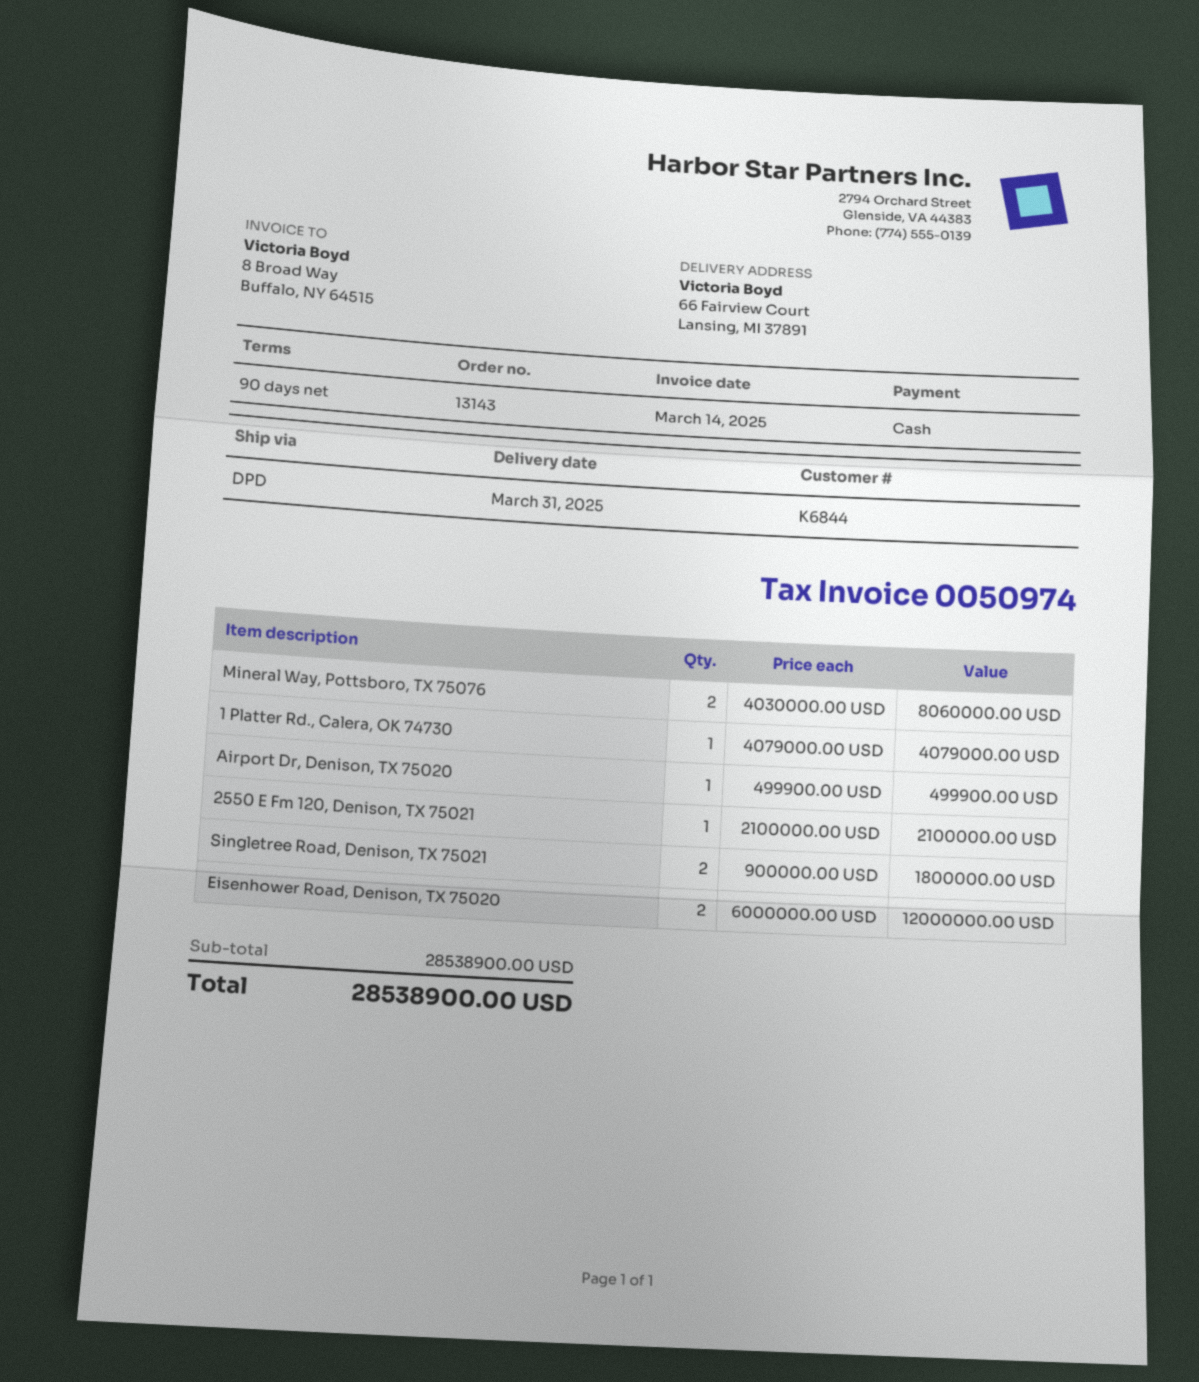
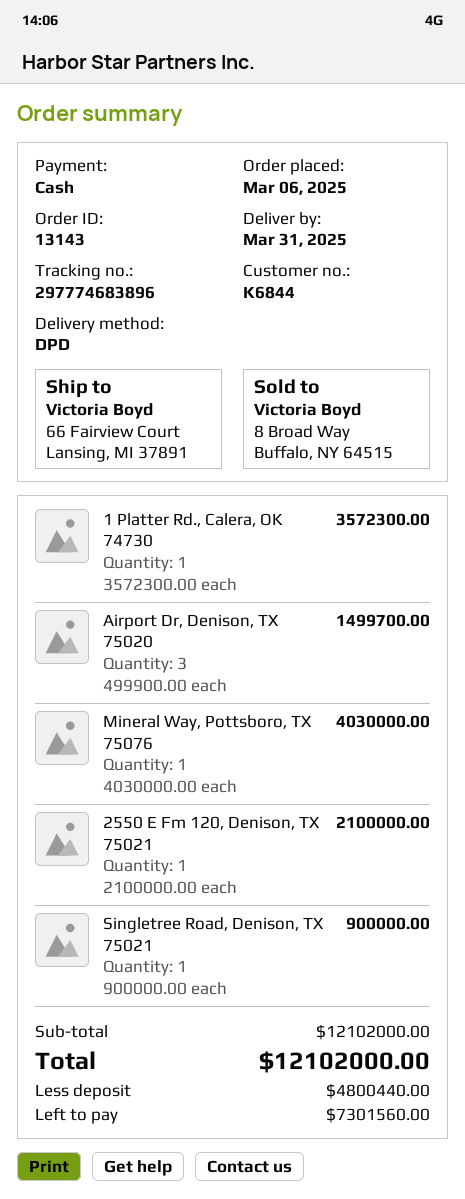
Mineral Way, Pottsboro, TX 75076: 2 x 4030000.00 = 8060000.00 -> 1 x 4030000.00 = 4030000.00
1 Platter Rd., Calera, OK 74730: 1 x 4079000.00 = 4079000.00 -> 1 x 3572300.00 = 3572300.00
Airport Dr, Denison, TX 75020: 1 x 499900.00 = 499900.00 -> 3 x 499900.00 = 1499700.00
Singletree Road, Denison, TX 75021: 2 x 900000.00 = 1800000.00 -> 1 x 900000.00 = 900000.00
Eisenhower Road, Denison, TX 75020: 2 x 6000000.00 = 12000000.00 -> none
subtotal: 28538900.00 -> 12102000.00
total: 28538900.00 -> 12102000.00

